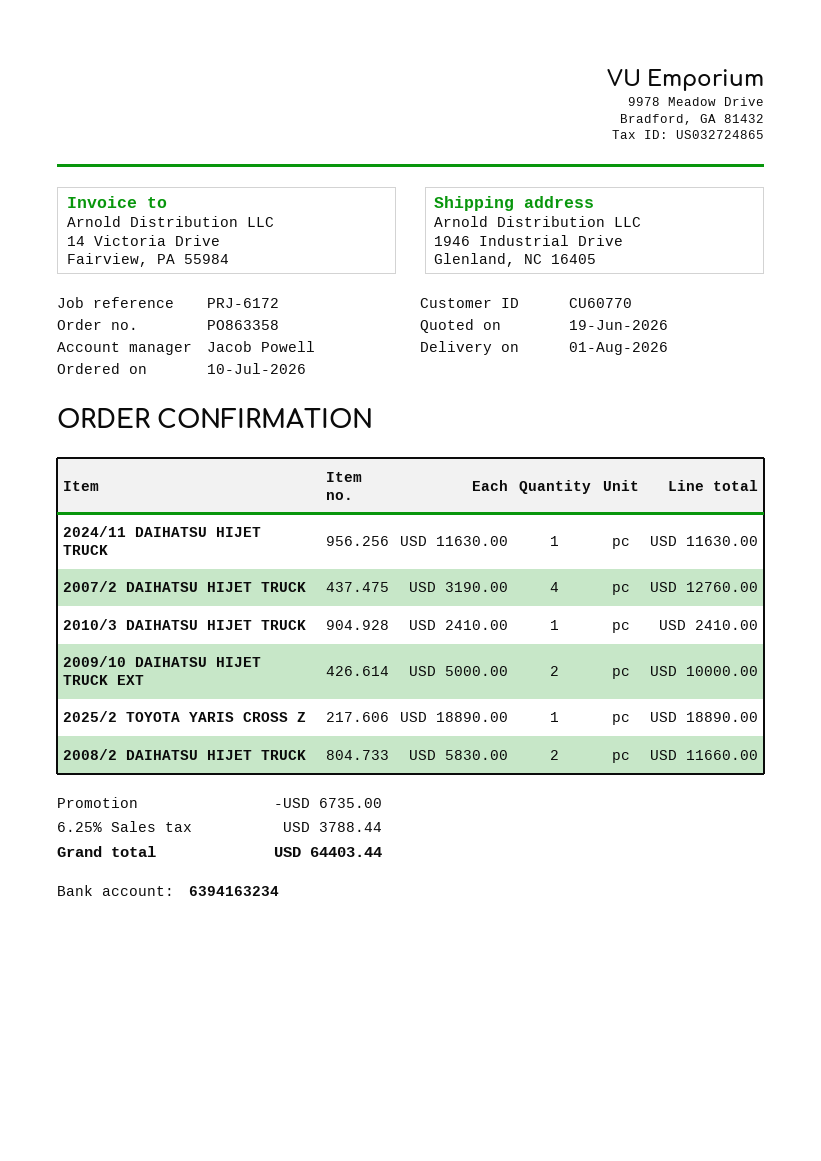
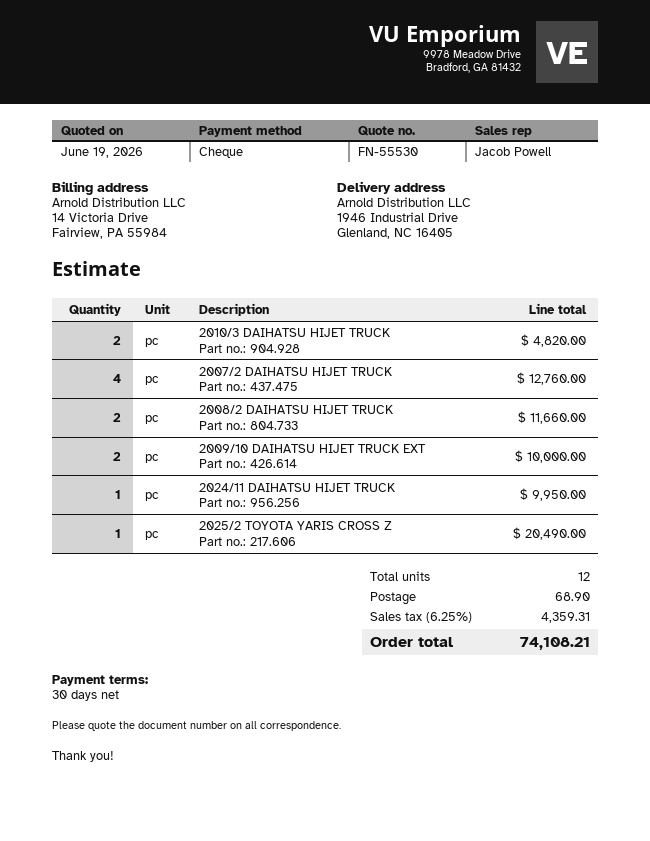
2024/11 DAIHATSU HIJET TRUCK: 1 for 11630.00 -> 1 for 9950.00
2010/3 DAIHATSU HIJET TRUCK: 1 for 2410.00 -> 2 for 4820.00
2025/2 TOYOTA YARIS CROSS Z: 1 for 18890.00 -> 1 for 20490.00
discount: 6735.00 -> none
shipping: none -> 68.90
tax: 6.25% = 3788.44 -> 6.25% = 4359.31
total: 64403.44 -> 74108.21

